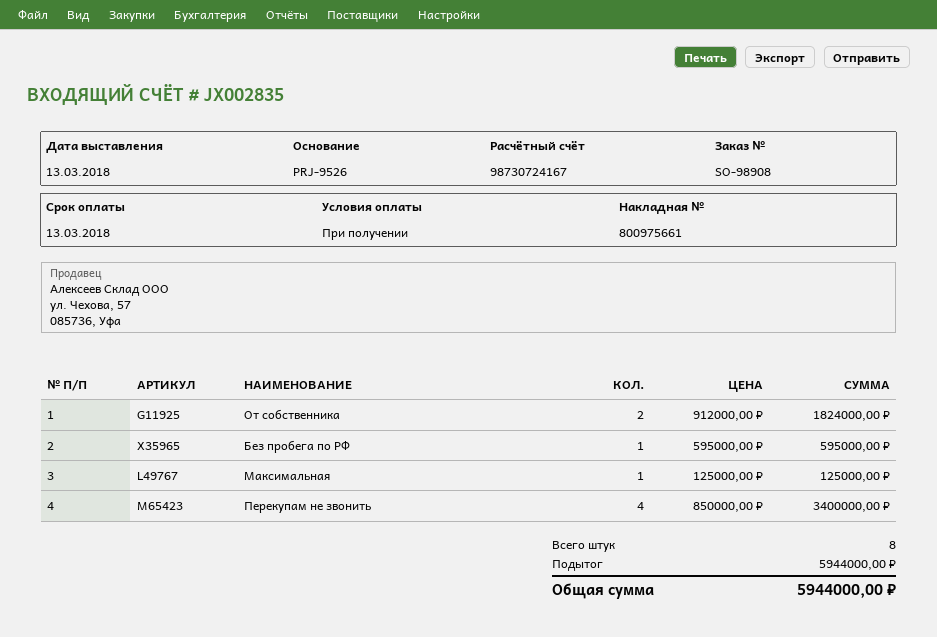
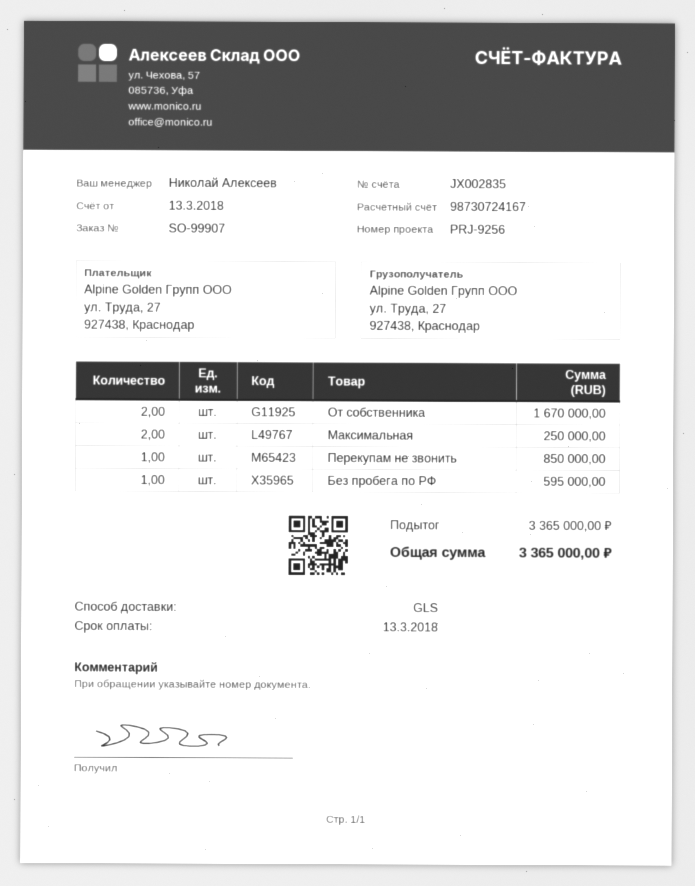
order number: SO-98908 -> SO-99907
reference: PRJ-9526 -> PRJ-9256
От собственника: 2 for 1824000.00 -> 2 for 1670000.00
Максимальная: 1 for 125000.00 -> 2 for 250000.00
Перекупам не звонить: 4 for 3400000.00 -> 1 for 850000.00
subtotal: 5944000.00 -> 3365000.00
total: 5944000.00 -> 3365000.00

